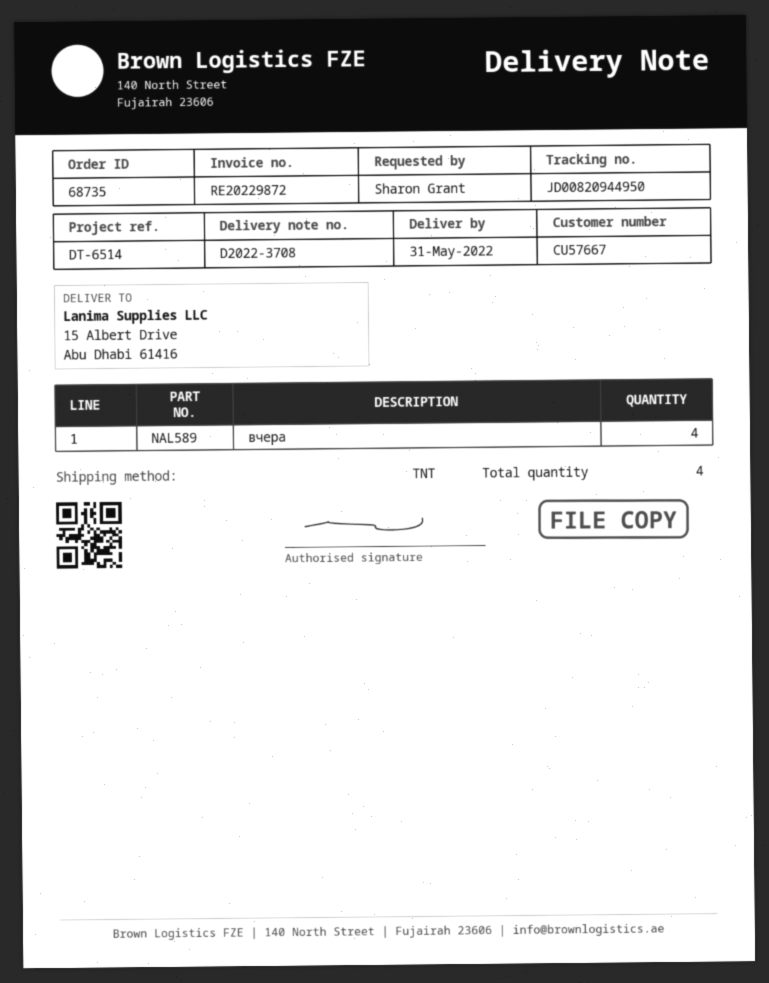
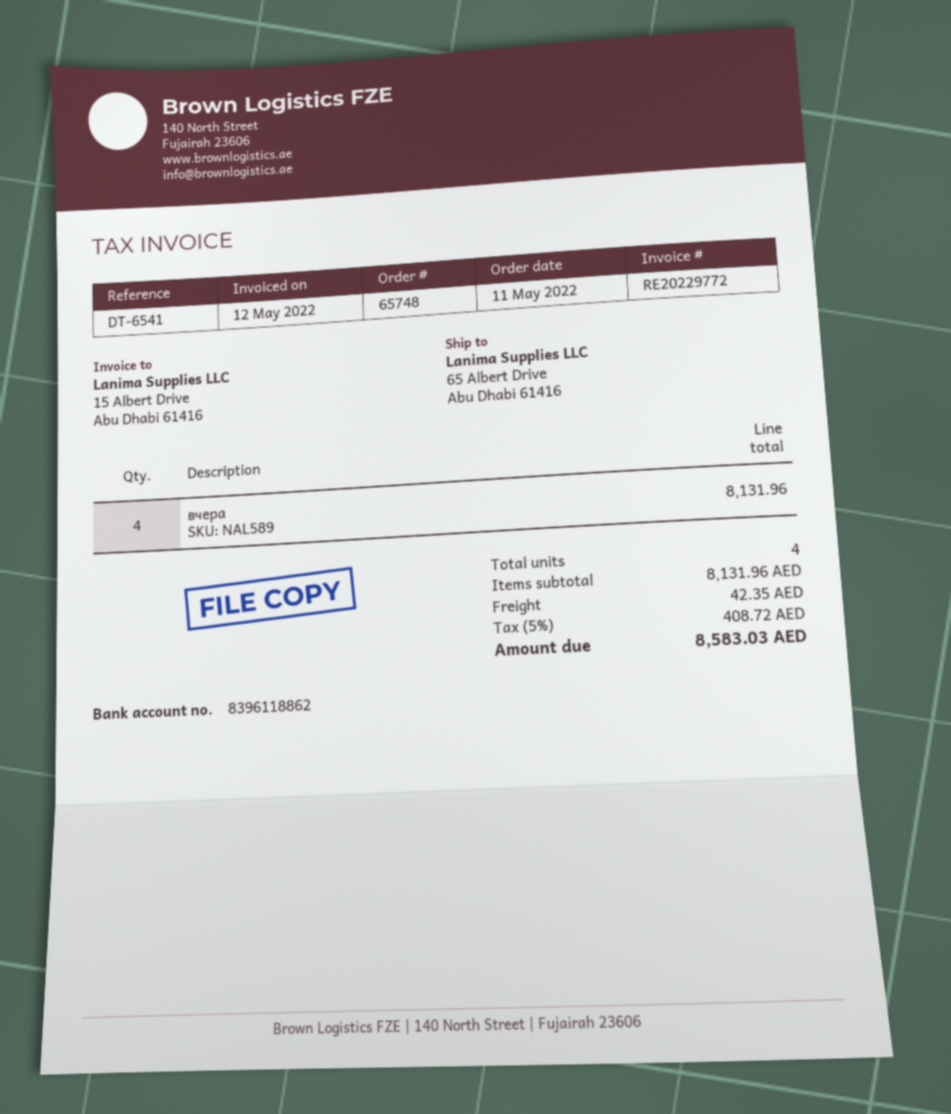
order number: 68735 -> 65748
invoice number: RE20229872 -> RE20229772
reference: DT-6514 -> DT-6541
ship to: 15 Albert Drive, Abu Dhabi 61416 -> 65 Albert Drive, Abu Dhabi 61416

